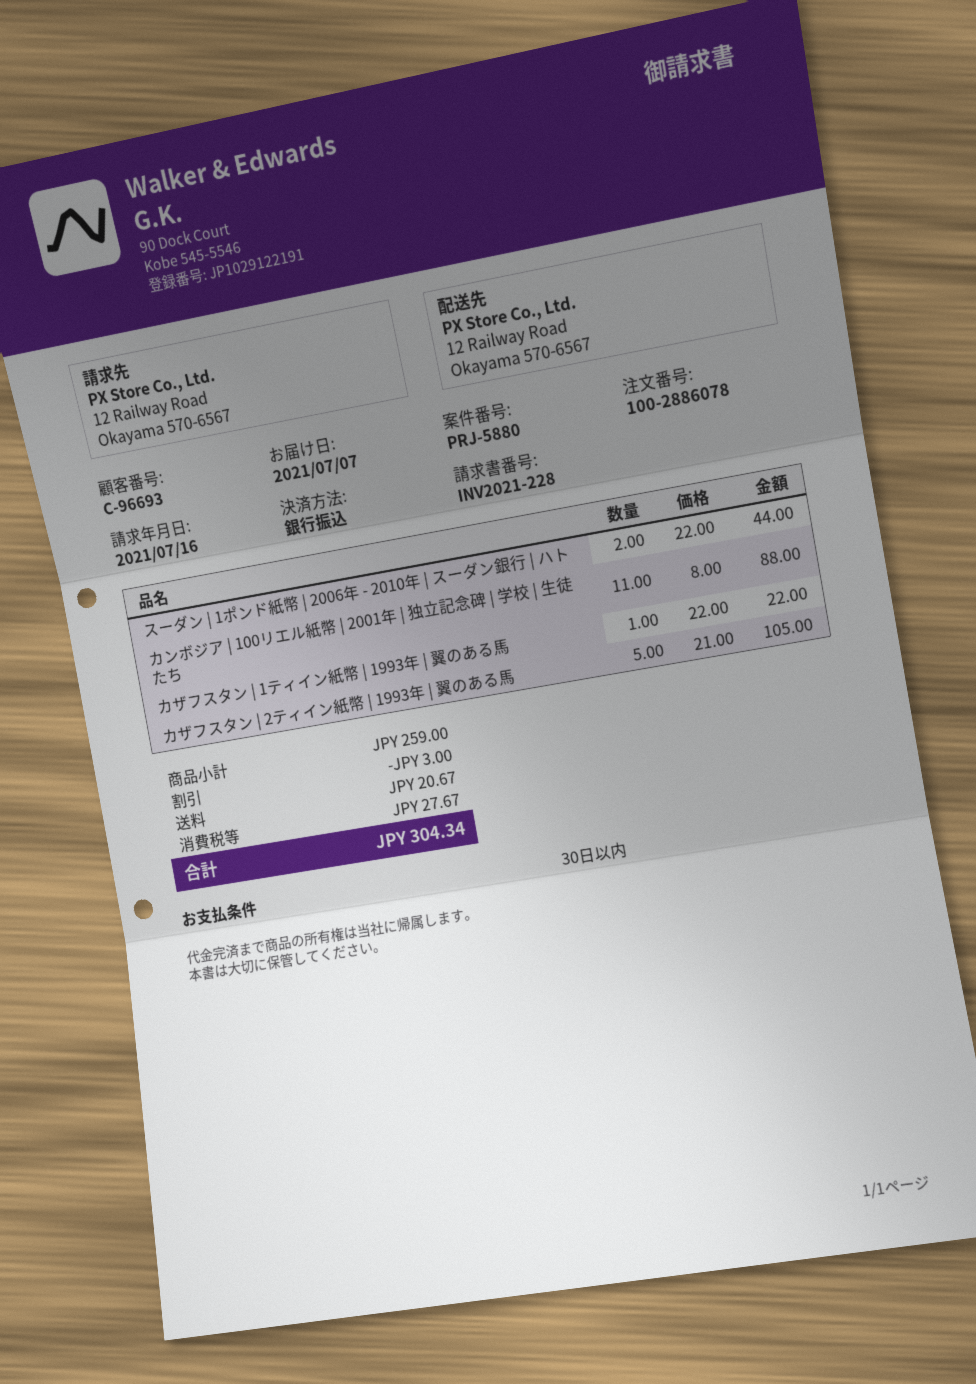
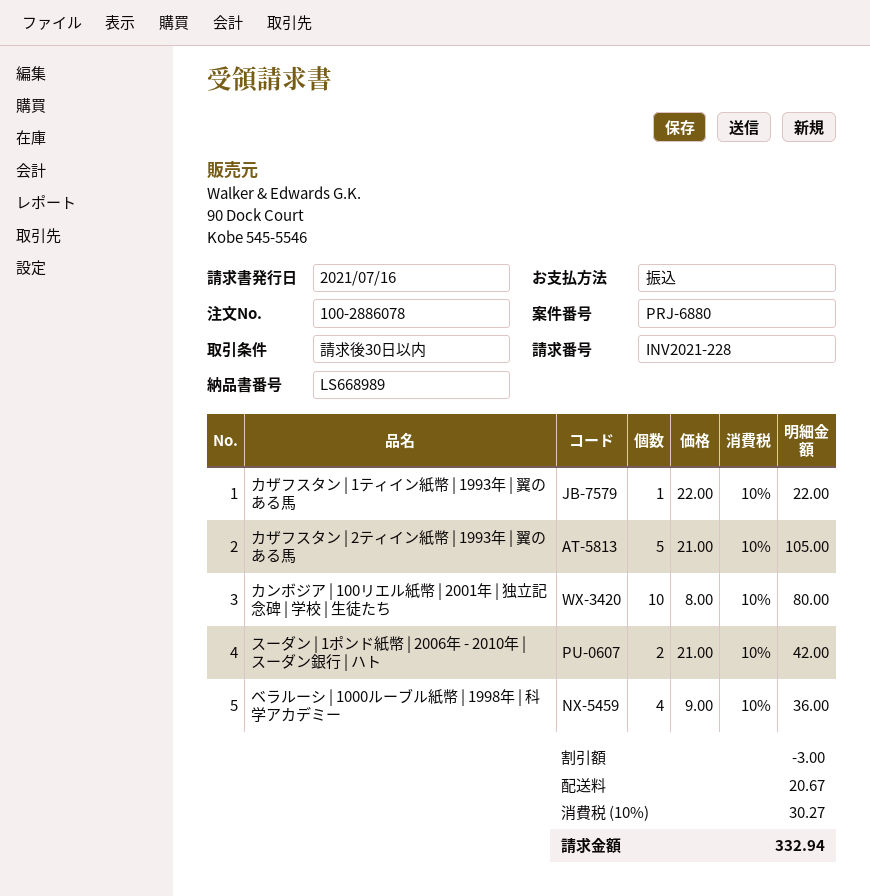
reference: PRJ-5880 -> PRJ-6880
スーダン | 1ポンド紙幣 | 2006年 - 2010年 | スーダン銀行 | ハト: 2 x 22.00 = 44.00 -> 2 x 21.00 = 42.00
カンボジア | 100リエル紙幣 | 2001年 | 独立記念碑 | 学校 | 生徒たち: 11 x 8.00 = 88.00 -> 10 x 8.00 = 80.00
ベラルーシ | 1000ルーブル紙幣 | 1998年 | 科学アカデミー: none -> 4 x 9.00 = 36.00
tax: 27.67 -> 30.27
total: 304.34 -> 332.94

